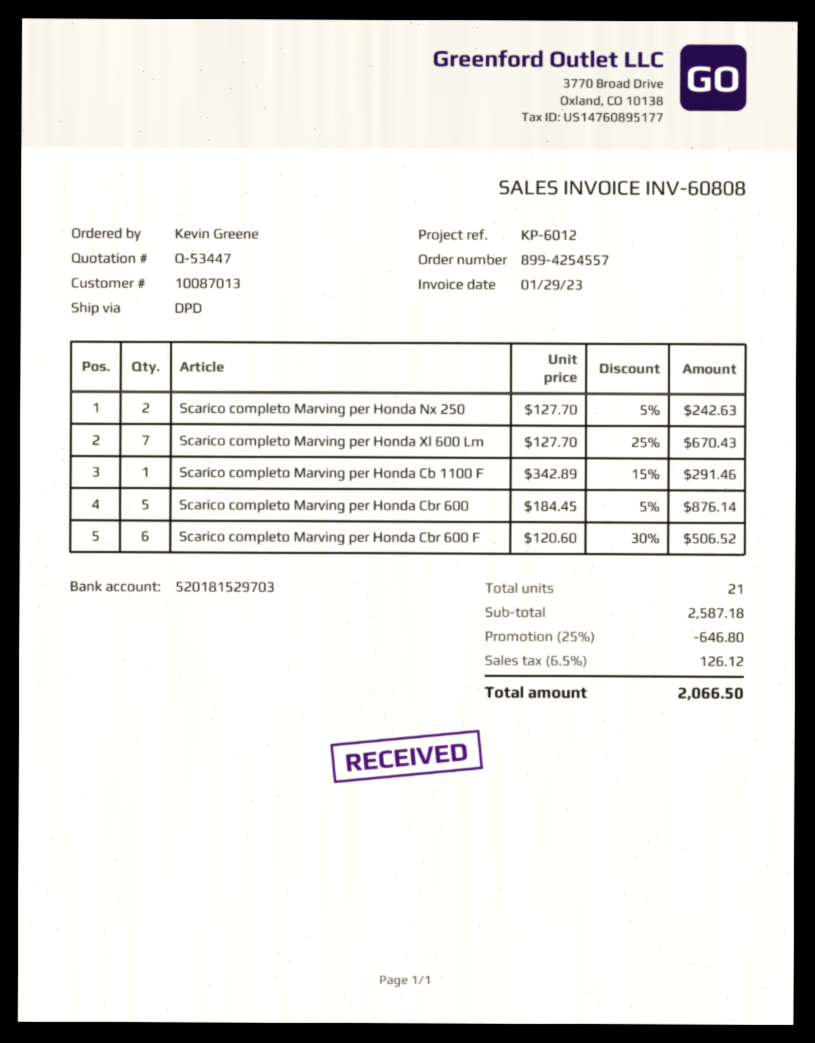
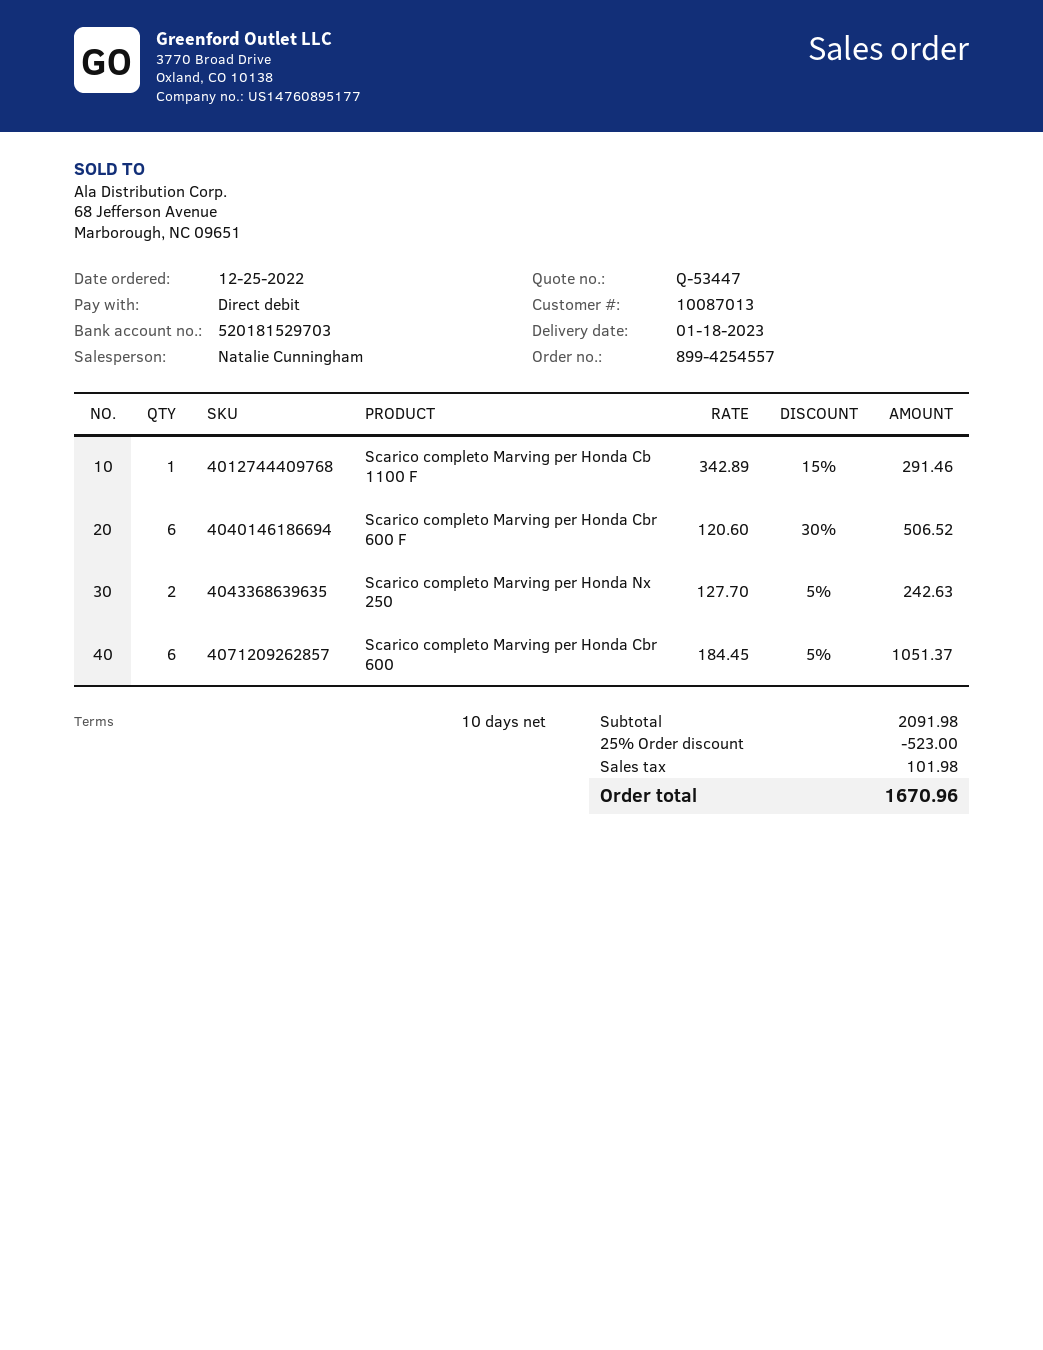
Scarico completo Marving per Honda Xl 600 Lm: 7 x 127.70 - 25% = 670.43 -> none
Scarico completo Marving per Honda Cbr 600: 5 x 184.45 - 5% = 876.14 -> 6 x 184.45 - 5% = 1051.37
subtotal: 2587.18 -> 2091.98
discount: 25% = 646.80 -> 25% = 523.00
tax: 126.12 -> 101.98
total: 2066.50 -> 1670.96

